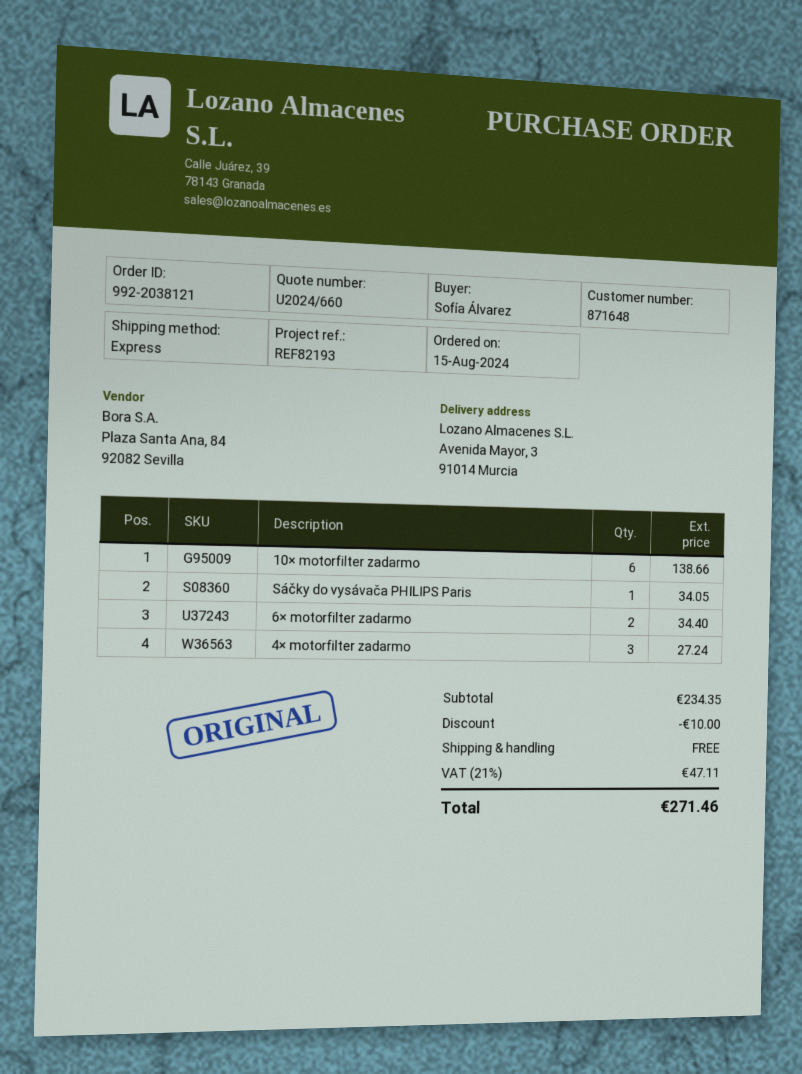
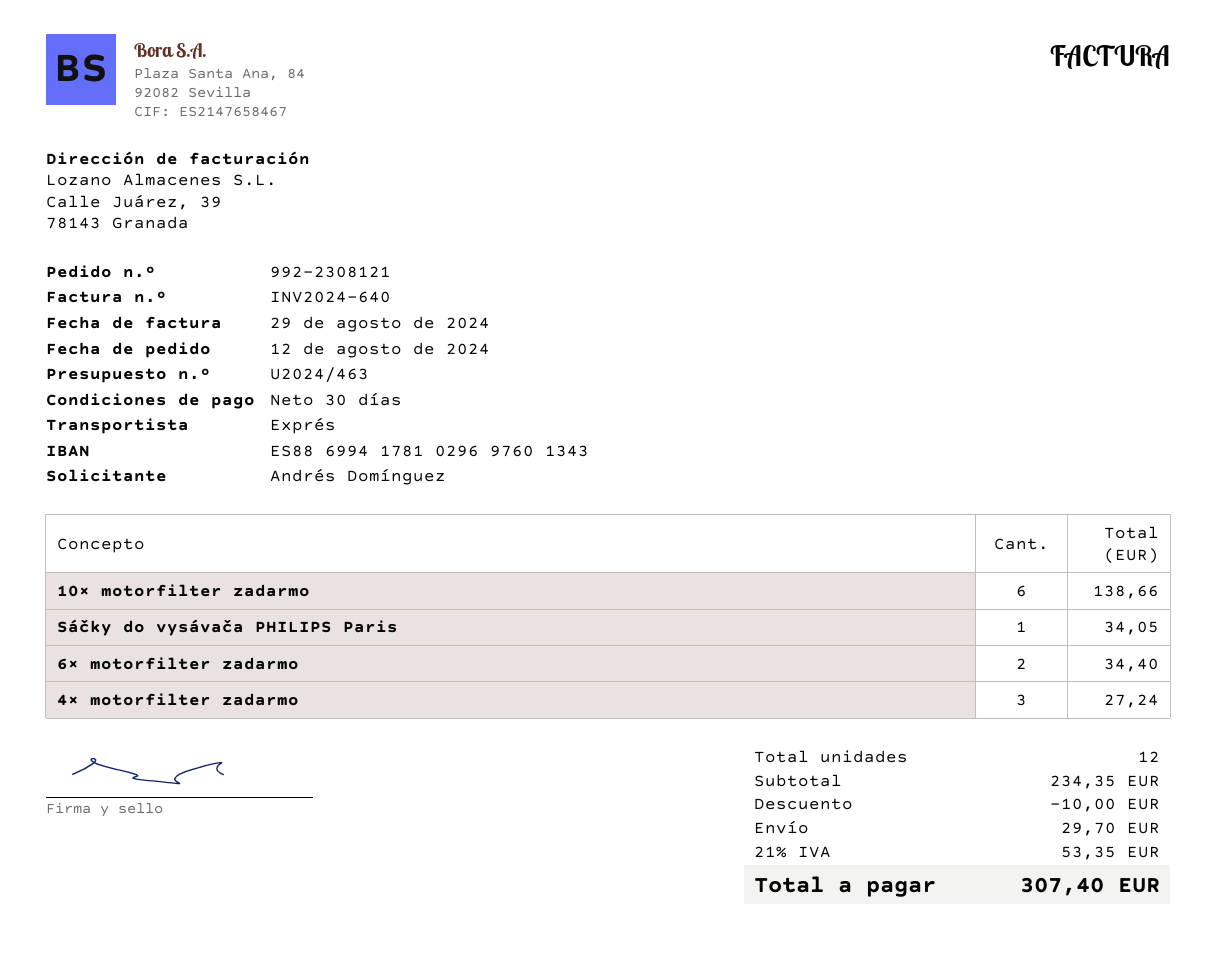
quote number: U2024/660 -> U2024/463
order number: 992-2038121 -> 992-2308121
order date: 2024-08-15 -> 2024-08-12
ordered by: Sofía Álvarez -> Andrés Domínguez
shipping: 0.00 -> 29.70
tax: 21% = 47.11 -> 21% = 53.35
total: 271.46 -> 307.40

